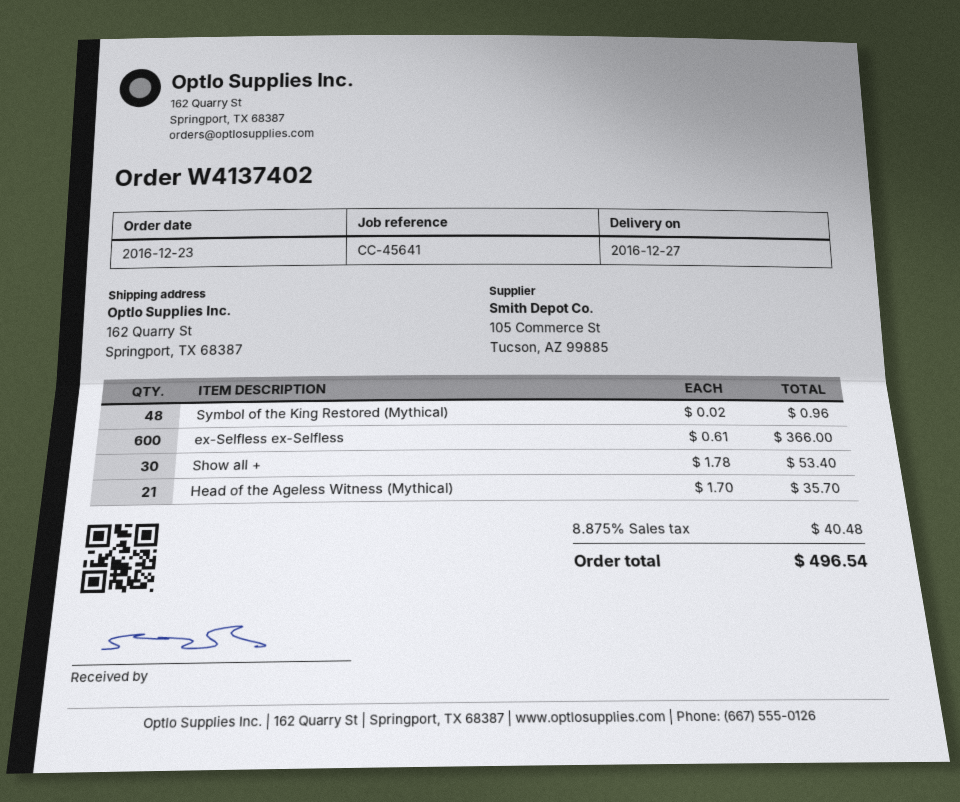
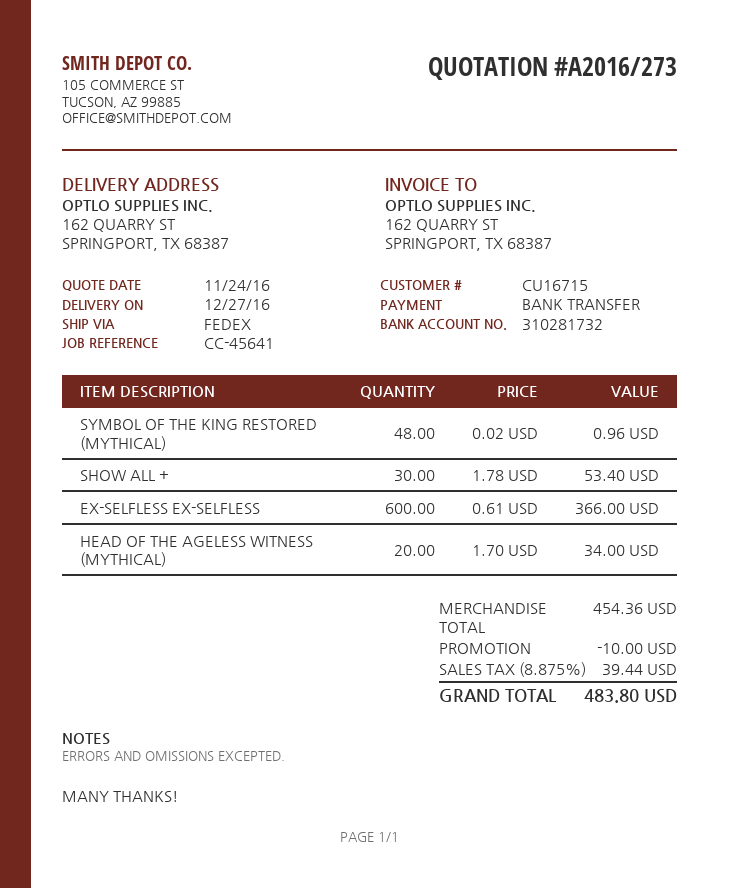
Head of the Ageless Witness (Mythical): 21 x 1.70 = 35.70 -> 20 x 1.70 = 34.00
discount: none -> 10.00
tax: 8.875% = 40.48 -> 8.875% = 39.44
total: 496.54 -> 483.80

